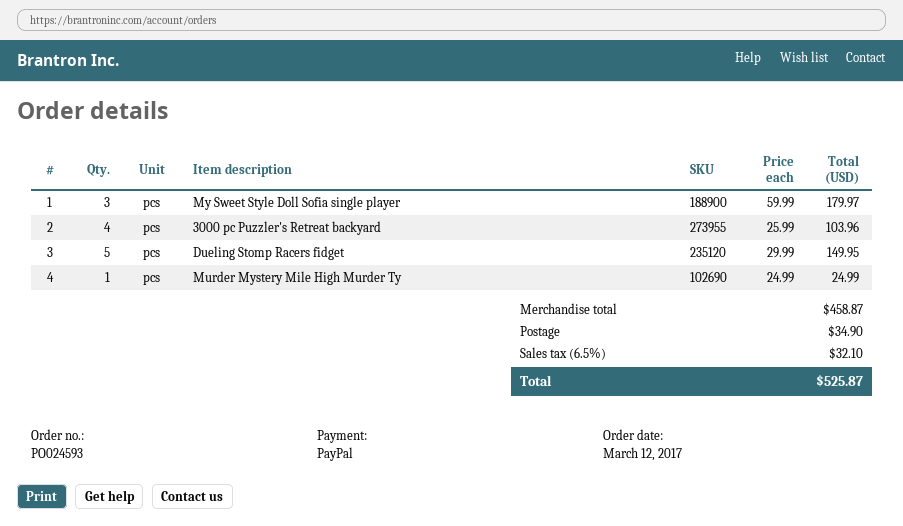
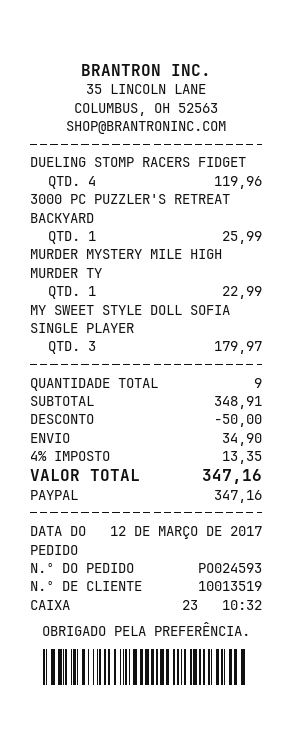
3000 pc Puzzler's Retreat backyard: 4 for 103.96 -> 1 for 25.99
Dueling Stomp Racers fidget: 5 for 149.95 -> 4 for 119.96
Murder Mystery Mile High Murder Ty: 1 for 24.99 -> 1 for 22.99
subtotal: 458.87 -> 348.91
discount: none -> 50.00
tax: 6.5% = 32.10 -> 4% = 13.35
total: 525.87 -> 347.16

